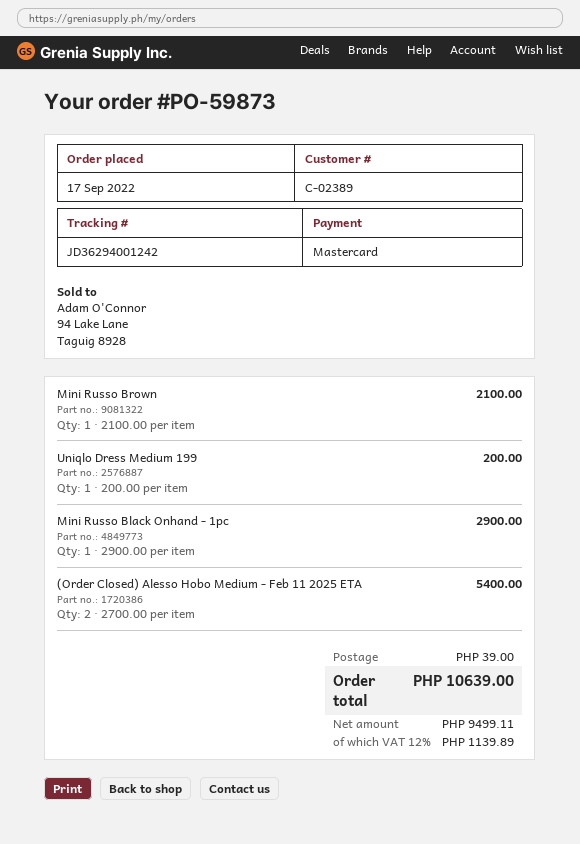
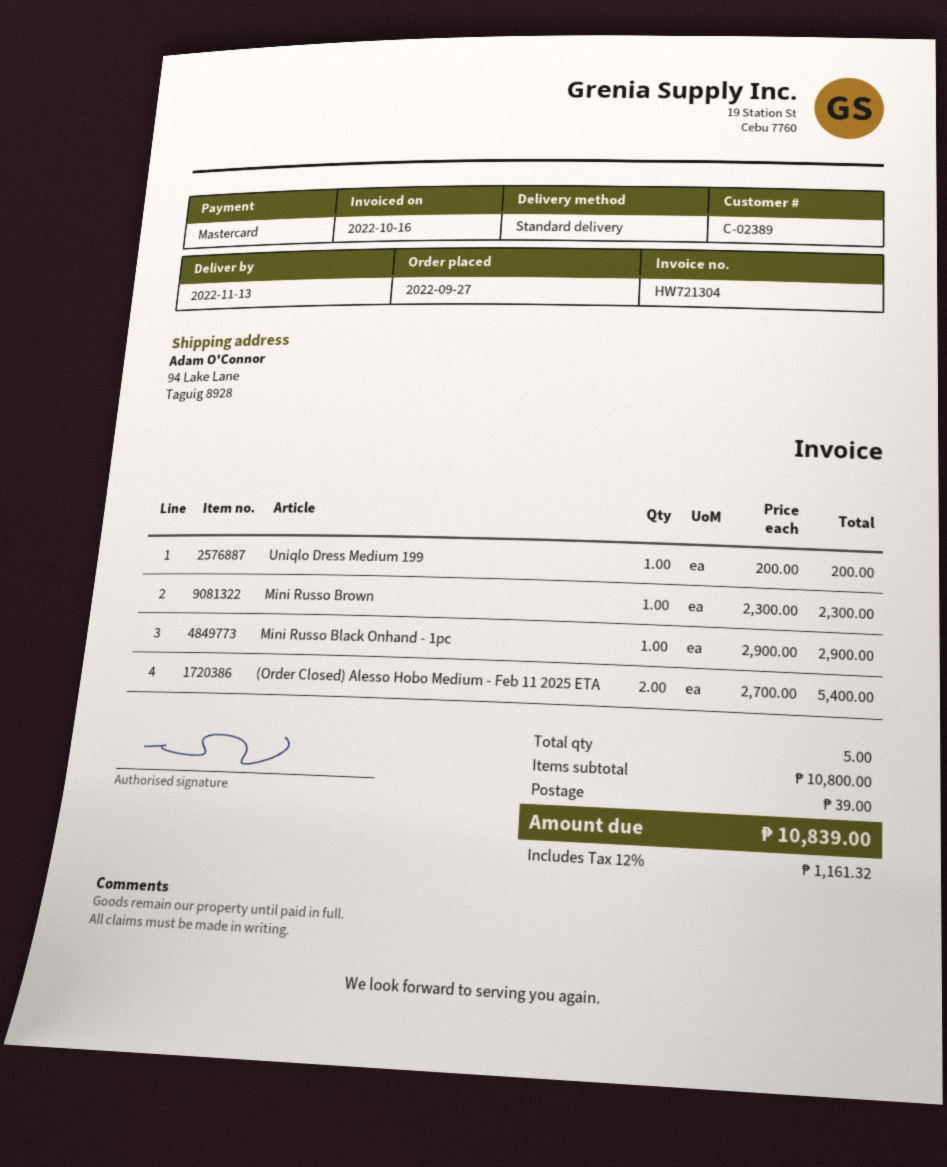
order date: 2022-09-17 -> 2022-09-27
Mini Russo Brown: 1 x 2100.00 = 2100.00 -> 1 x 2300.00 = 2300.00
tax: 12% = 1139.89 -> 12% = 1161.32
total: 10639.00 -> 10839.00

